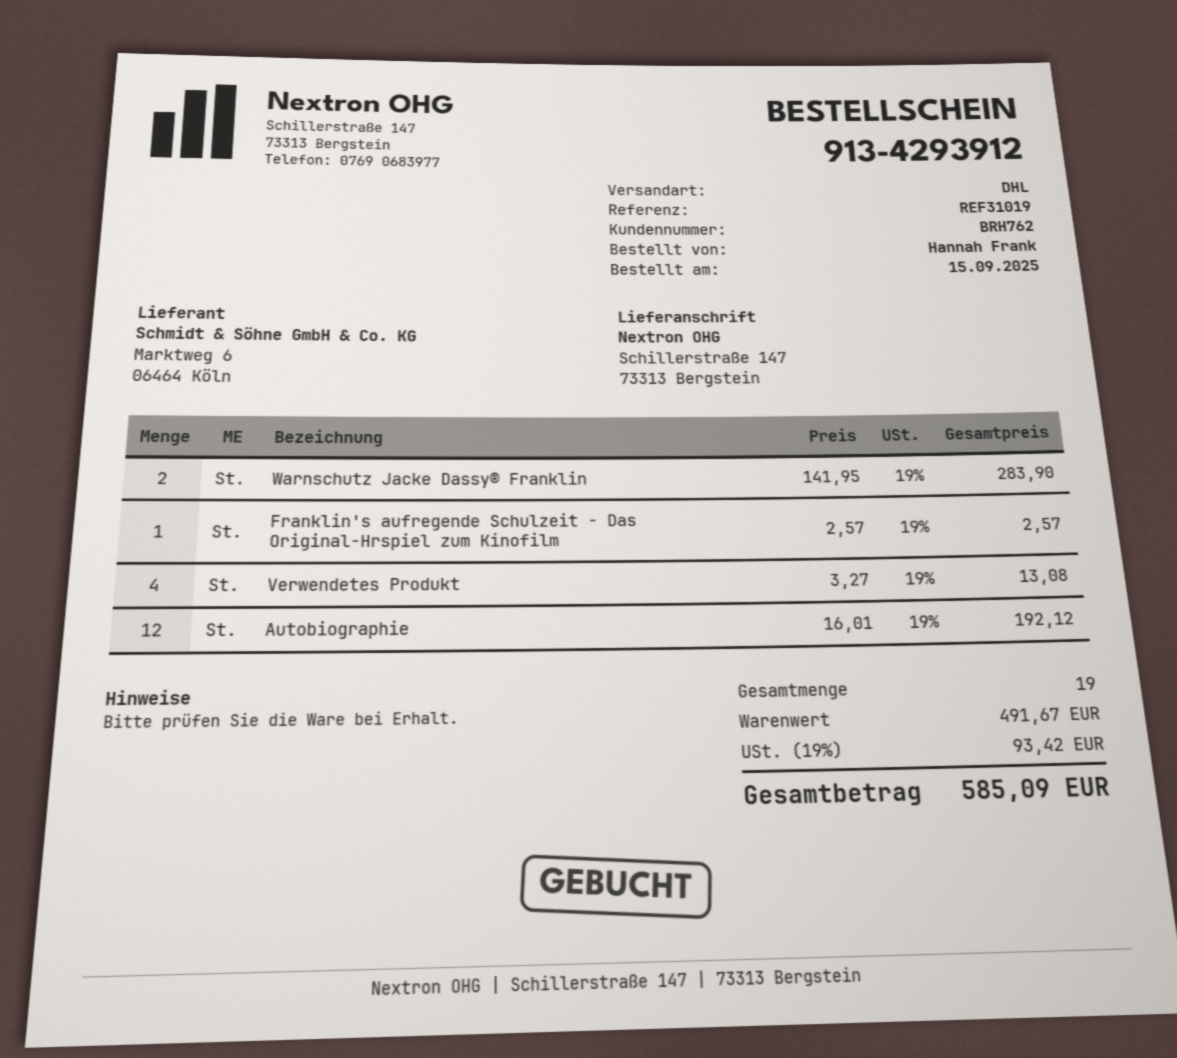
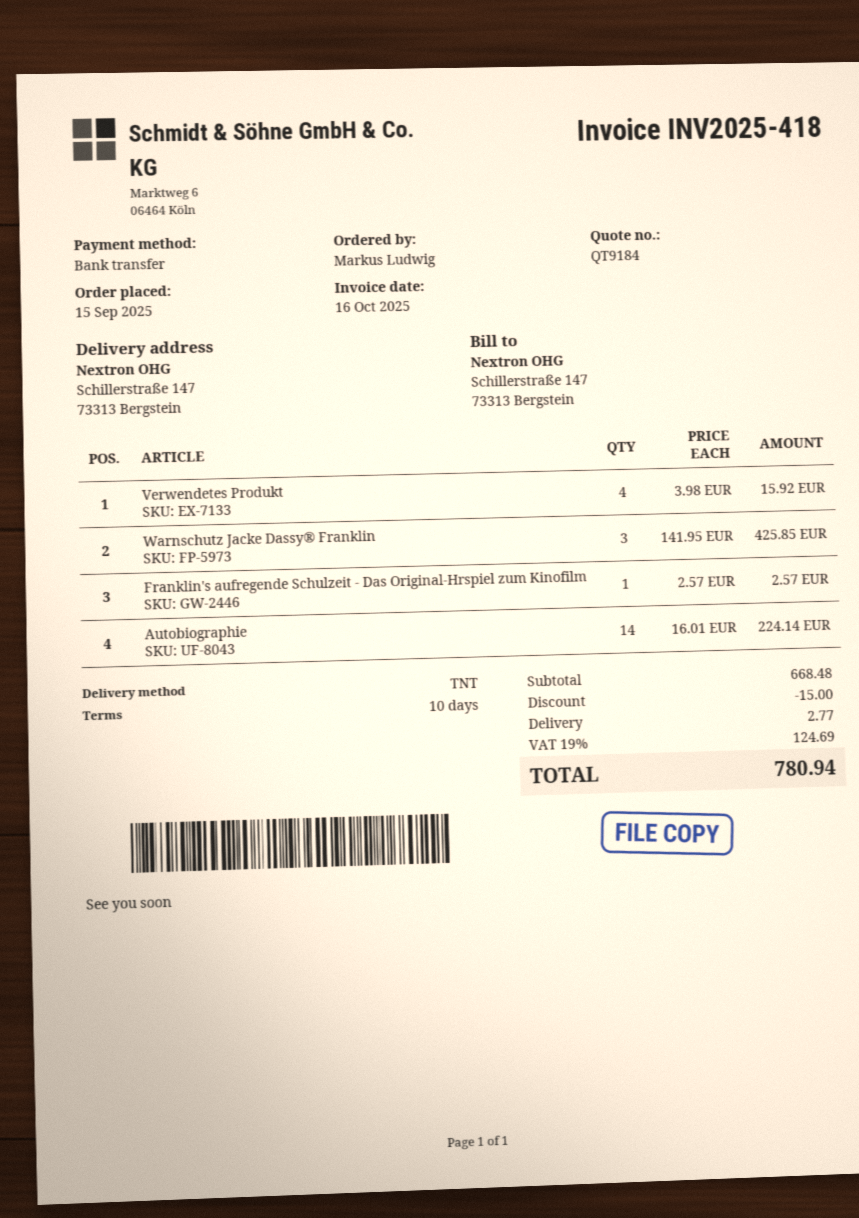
ordered by: Hannah Frank -> Markus Ludwig
shipping method: DHL -> TNT
Warnschutz Jacke Dassy® Franklin: 2 x 141.95 = 283.90 -> 3 x 141.95 = 425.85
Verwendetes Produkt: 4 x 3.27 = 13.08 -> 4 x 3.98 = 15.92
Autobiographie: 12 x 16.01 = 192.12 -> 14 x 16.01 = 224.14
subtotal: 491.67 -> 668.48
discount: none -> 15.00
shipping: none -> 2.77
tax: 19% = 93.42 -> 19% = 124.69
total: 585.09 -> 780.94

